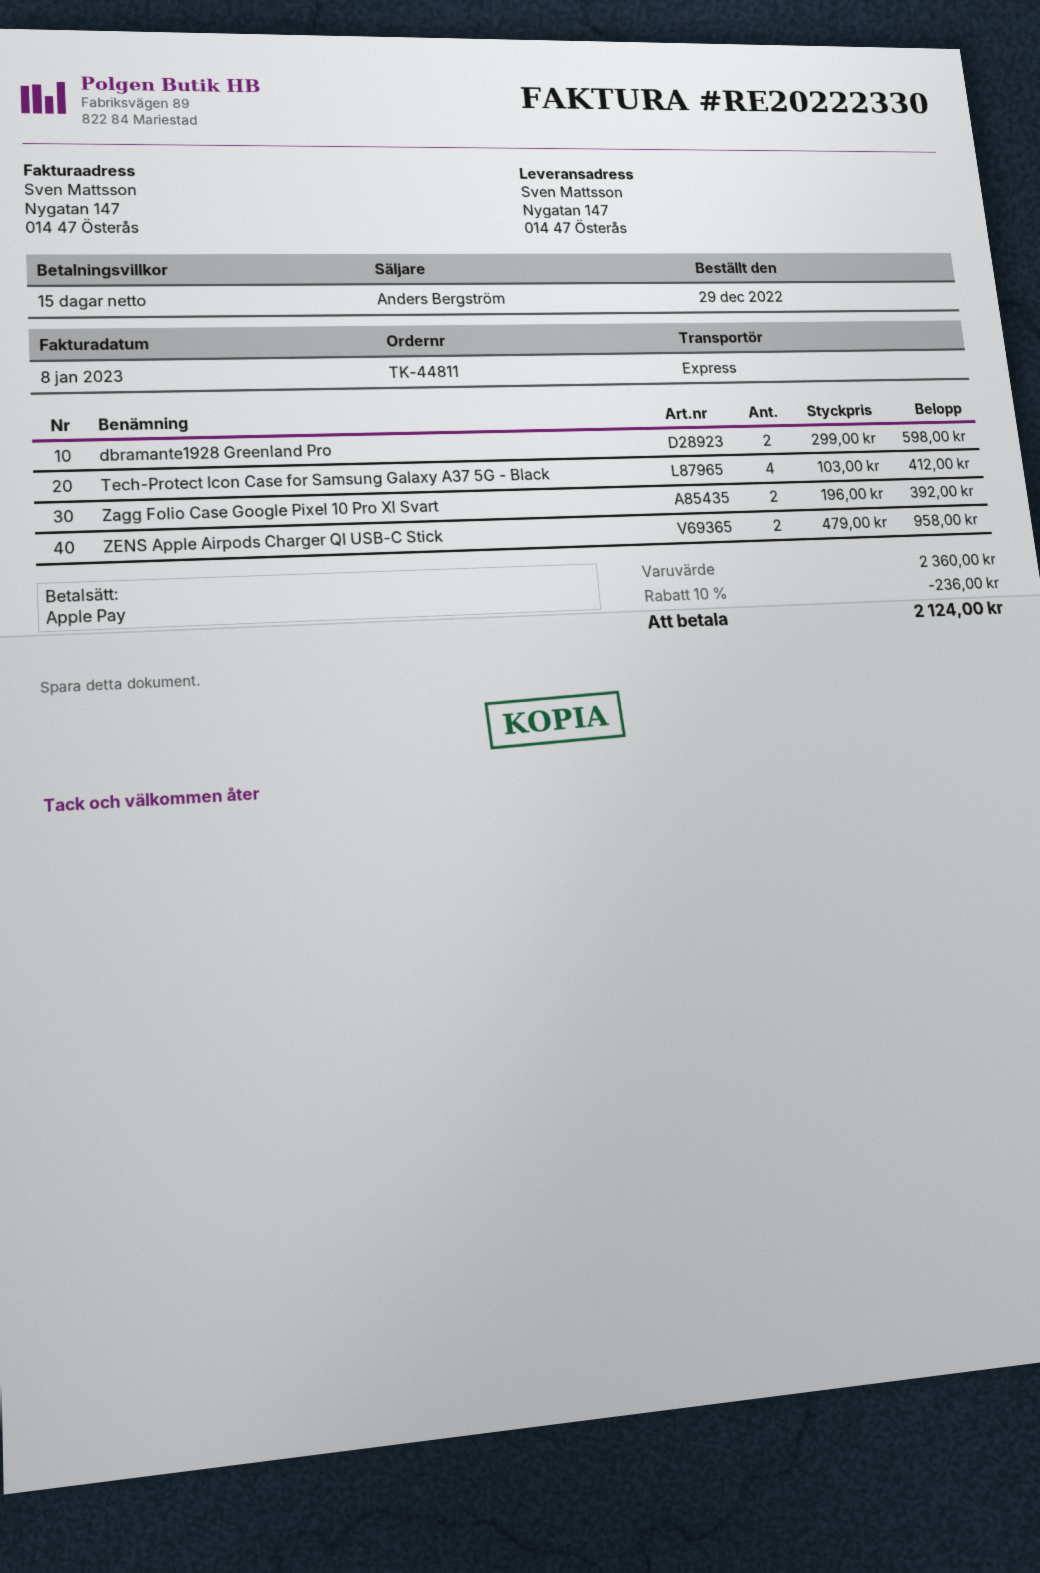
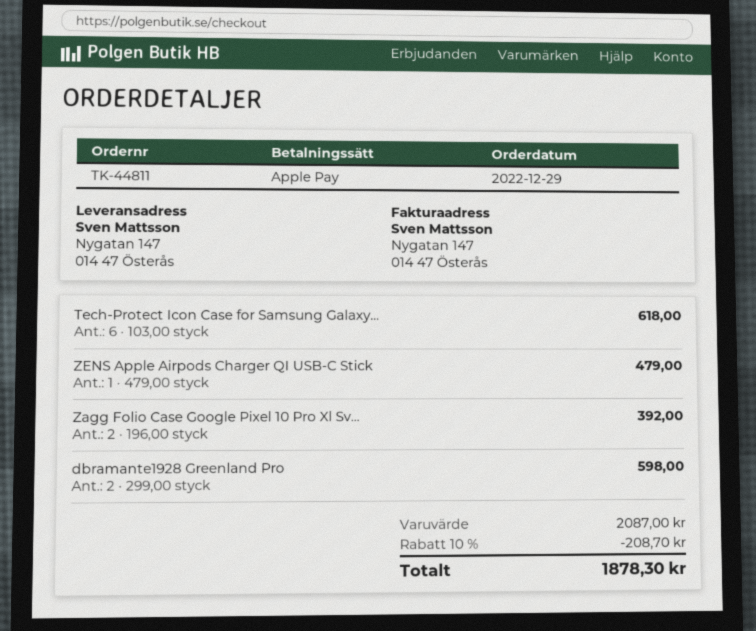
Tech-Protect Icon Case for Samsung Galaxy A37 5G - Black: 4 x 103.00 = 412.00 -> 6 x 103.00 = 618.00
ZENS Apple Airpods Charger QI USB-C Stick: 2 x 479.00 = 958.00 -> 1 x 479.00 = 479.00
subtotal: 2360.00 -> 2087.00
discount: 10% = 236.00 -> 10% = 208.70
total: 2124.00 -> 1878.30

